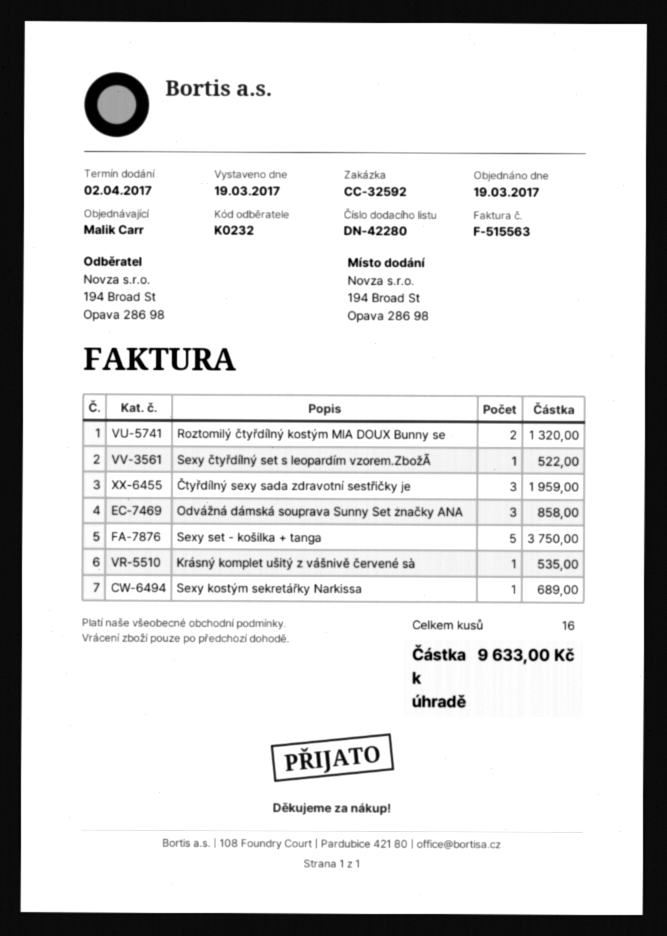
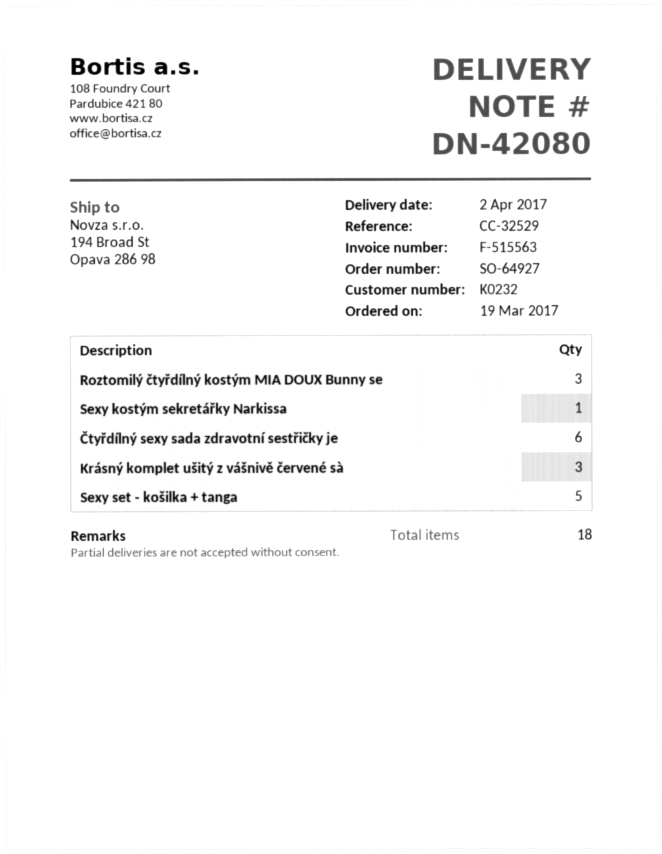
delivery note number: DN-42280 -> DN-42080
reference: CC-32592 -> CC-32529
Roztomilý čtyřdílný kostým MIA DOUX Bunny se: 2 -> 3
Sexy čtyřdílný set s leopardím vzorem.ZbožÃ: 1 -> none
Čtyřdílný sexy sada zdravotní sestřičky je: 3 -> 6
Odvážná dámská souprava Sunny Set značky ANA: 3 -> none
Krásný komplet ušitý z vášnivě červené sà: 1 -> 3
total quantity: 16 -> 18

